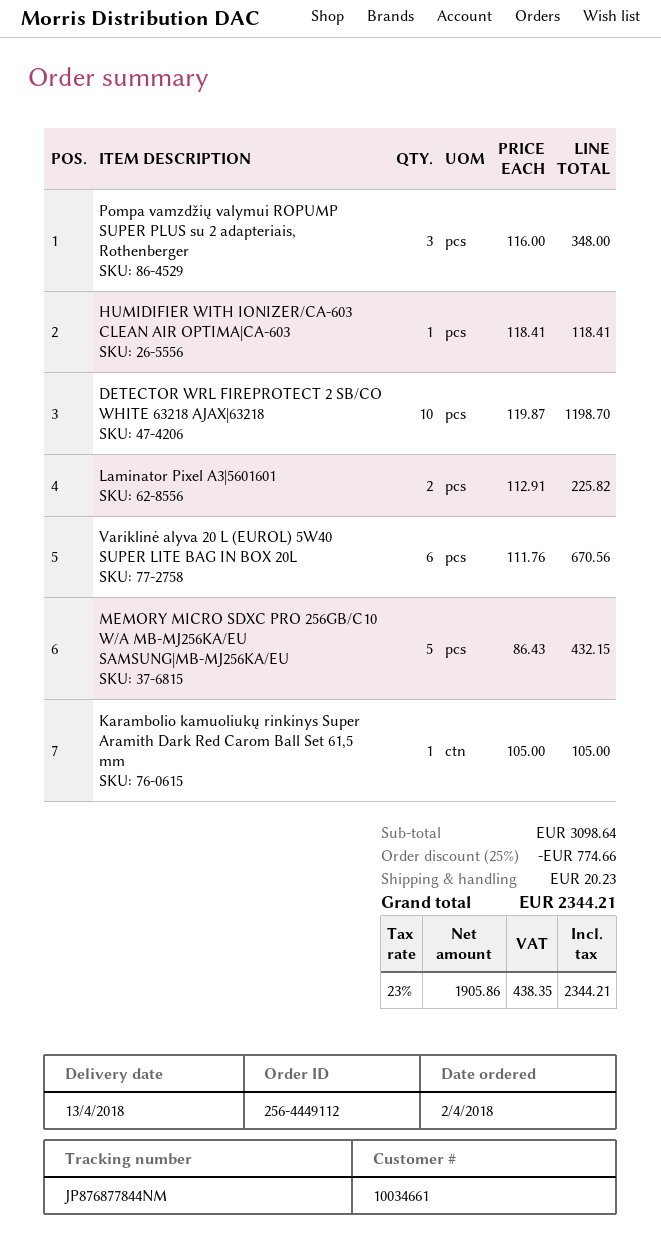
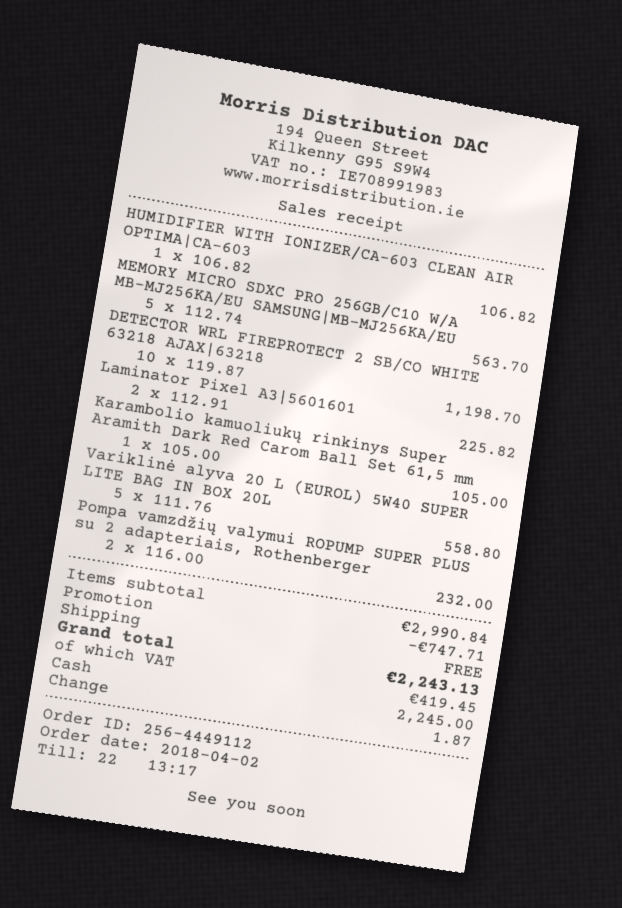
Pompa vamzdžių valymui ROPUMP SUPER PLUS su 2 adapteriais, Rothenberger: 3 x 116.00 = 348.00 -> 2 x 116.00 = 232.00
HUMIDIFIER WITH IONIZER/CA-603 CLEAN AIR OPTIMA|CA-603: 1 x 118.41 = 118.41 -> 1 x 106.82 = 106.82
Variklinė alyva 20 L (EUROL) 5W40 SUPER LITE BAG IN BOX 20L: 6 x 111.76 = 670.56 -> 5 x 111.76 = 558.80
MEMORY MICRO SDXC PRO 256GB/C10 W/A MB-MJ256KA/EU SAMSUNG|MB-MJ256KA/EU: 5 x 86.43 = 432.15 -> 5 x 112.74 = 563.70
subtotal: 3098.64 -> 2990.84
discount: 774.66 -> 747.71
shipping: 20.23 -> 0.00
tax: 438.35 -> 419.45
total: 2344.21 -> 2243.13

